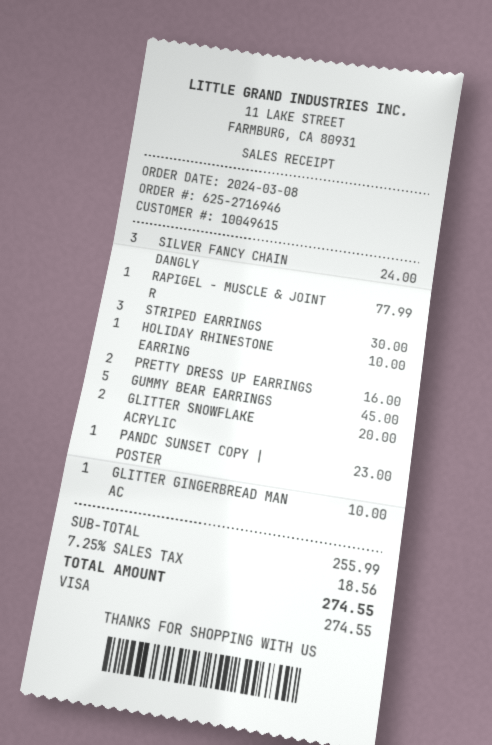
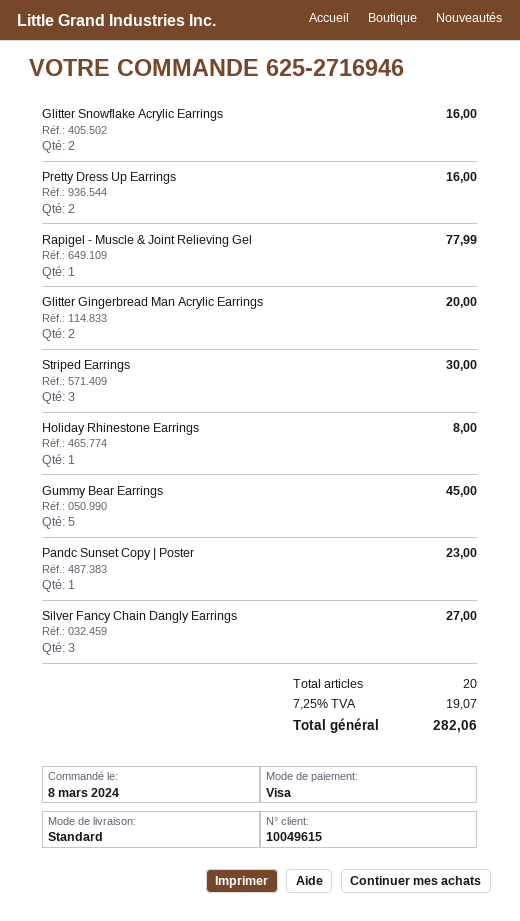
SILVER FANCY CHAIN DANGLY: 3 for 24.00 -> 3 for 27.00
HOLIDAY RHINESTONE EARRING: 1 for 10.00 -> 1 for 8.00
GLITTER SNOWFLAKE ACRYLIC: 2 for 20.00 -> 2 for 16.00
GLITTER GINGERBREAD MAN AC: 1 for 10.00 -> 2 for 20.00
tax: 7.25% = 18.56 -> 7.25% = 19.07
total: 274.55 -> 282.06

